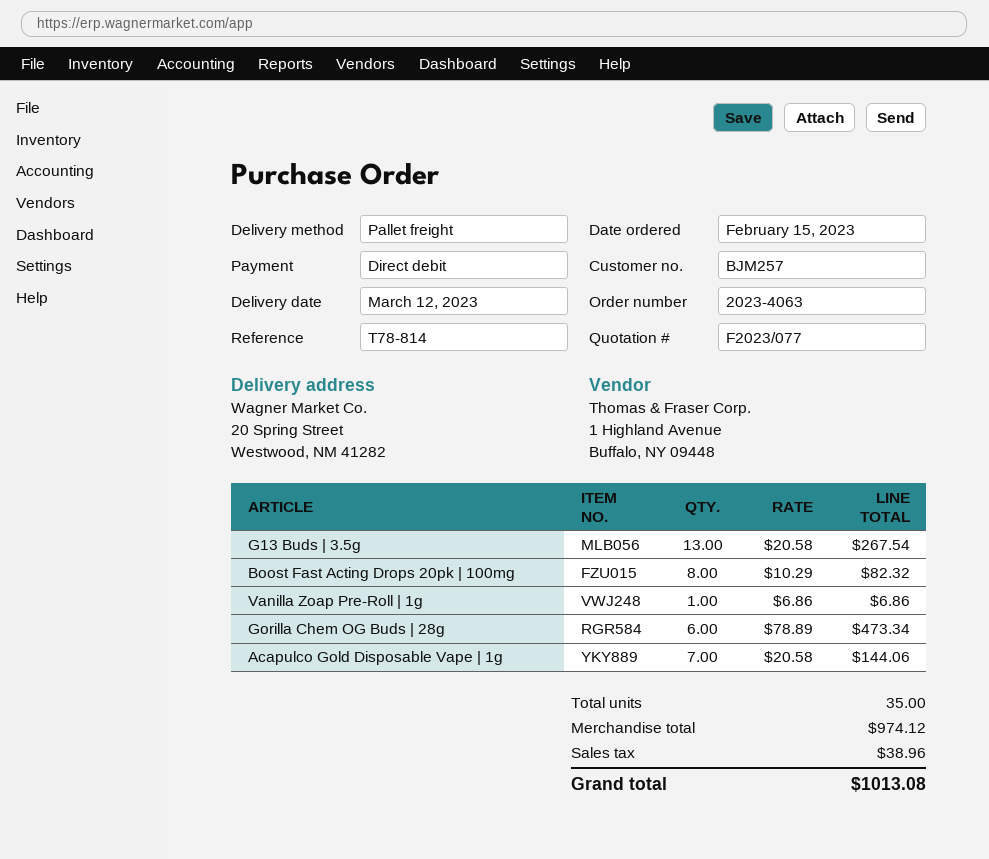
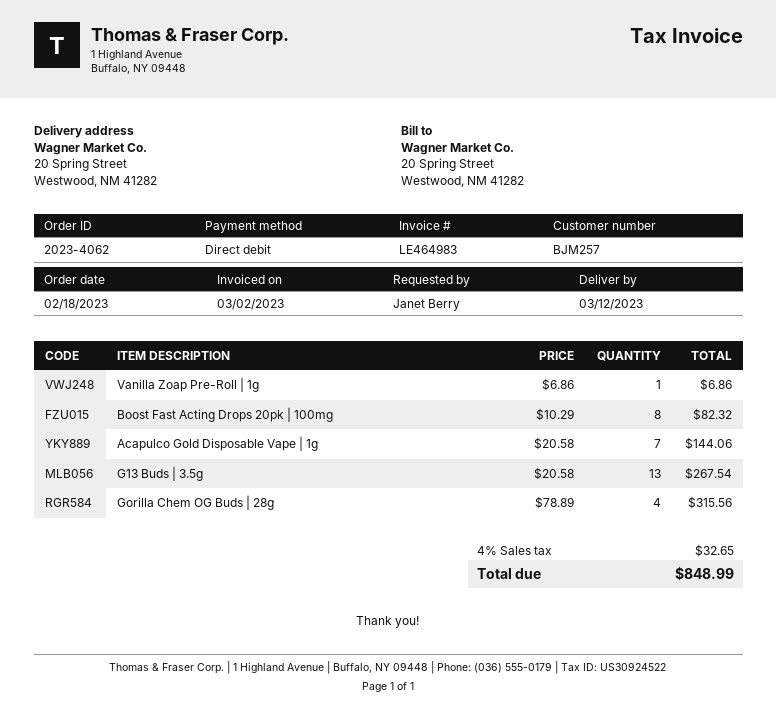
order number: 2023-4063 -> 2023-4062
order date: 2023-02-15 -> 2023-02-18
Gorilla Chem OG Buds | 28g: 6 x 78.89 = 473.34 -> 4 x 78.89 = 315.56
tax: 38.96 -> 32.65
total: 1013.08 -> 848.99

